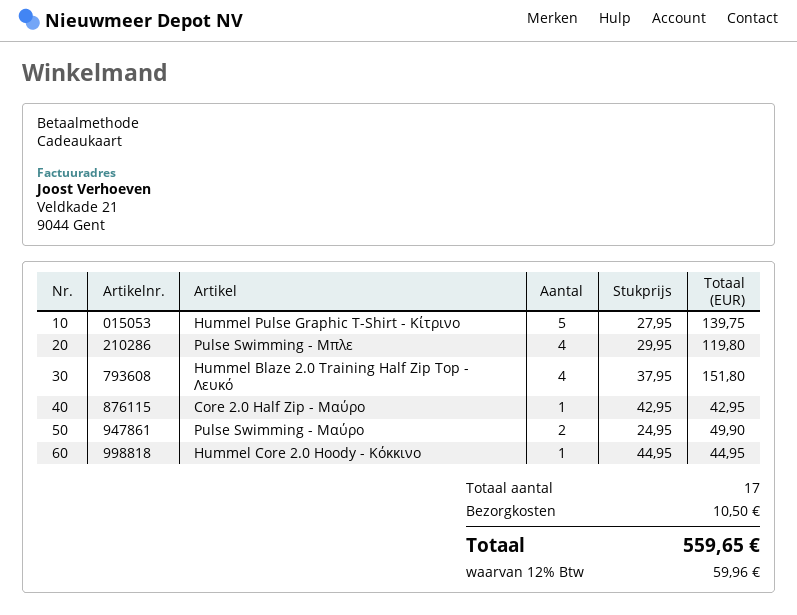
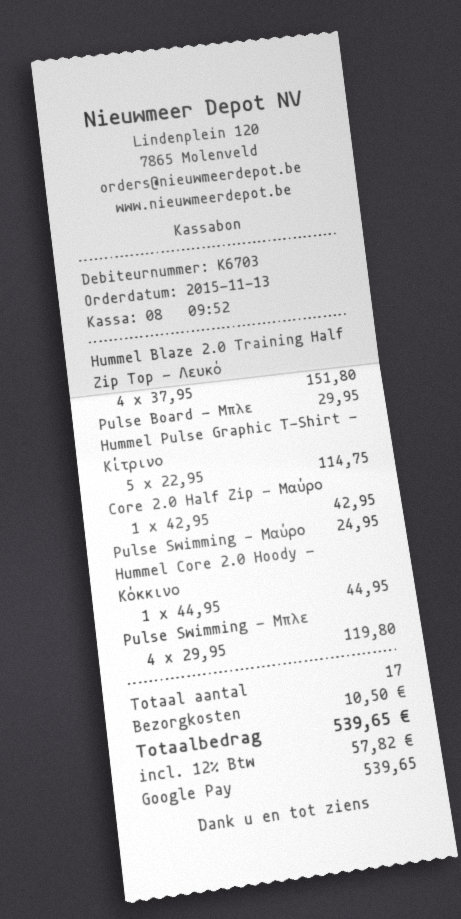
payment method: gift card -> Google Pay
Hummel Pulse Graphic T-Shirt - Κίτρινο: 5 x 27.95 = 139.75 -> 5 x 22.95 = 114.75
Pulse Swimming - Μαύρο: 2 x 24.95 = 49.90 -> 1 x 24.95 = 24.95
Pulse Board - Μπλε: none -> 1 x 29.95 = 29.95
tax: 12% = 59.96 -> 12% = 57.82
total: 559.65 -> 539.65

